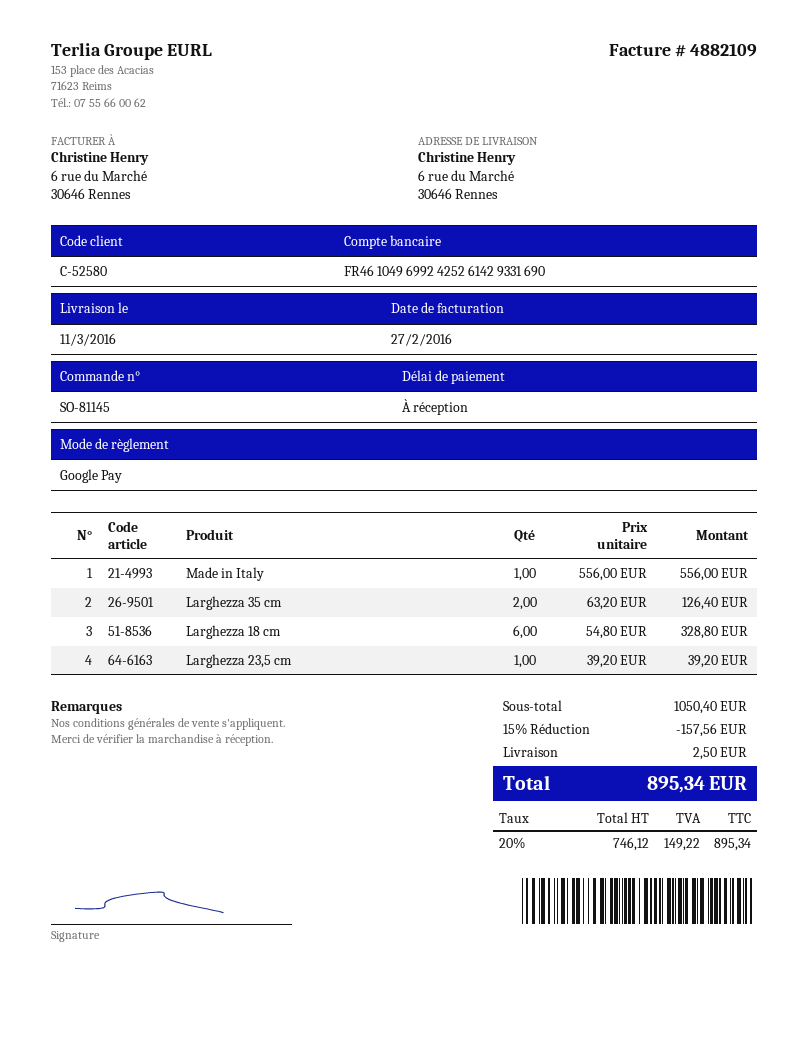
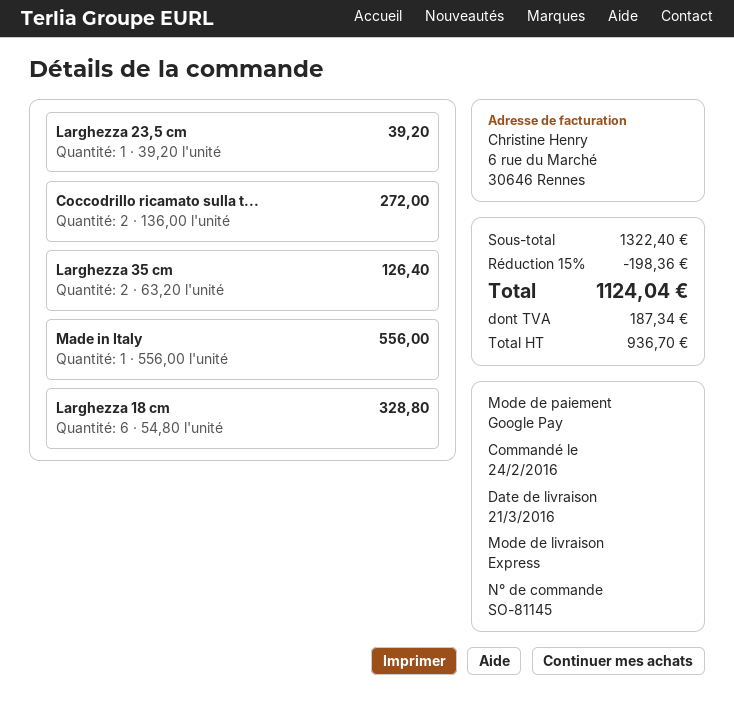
delivery date: 2016-03-11 -> 2016-03-21
Coccodrillo ricamato sulla t...: none -> 2 x 136.00 = 272.00
subtotal: 1050.40 -> 1322.40
discount: 15% = 157.56 -> 15% = 198.36
shipping: 2.50 -> none
net: 746.12 -> 936.70
tax: 149.22 -> 187.34
total: 895.34 -> 1124.04

